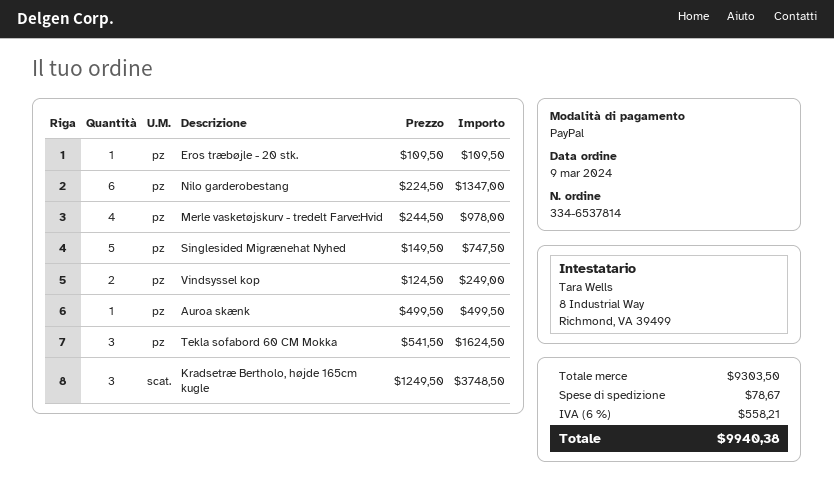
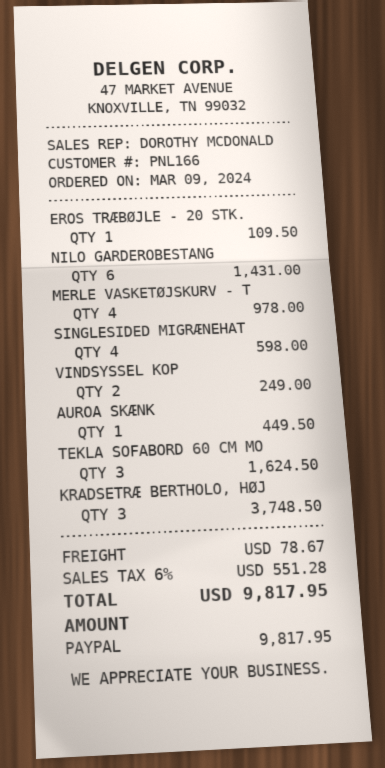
Nilo garderobestang: 6 for 1347.00 -> 6 for 1431.00
Singlesided Migrænehat Nyhed: 5 for 747.50 -> 4 for 598.00
Auroa skænk: 1 for 499.50 -> 1 for 449.50
tax: 6% = 558.21 -> 6% = 551.28
total: 9940.38 -> 9817.95

